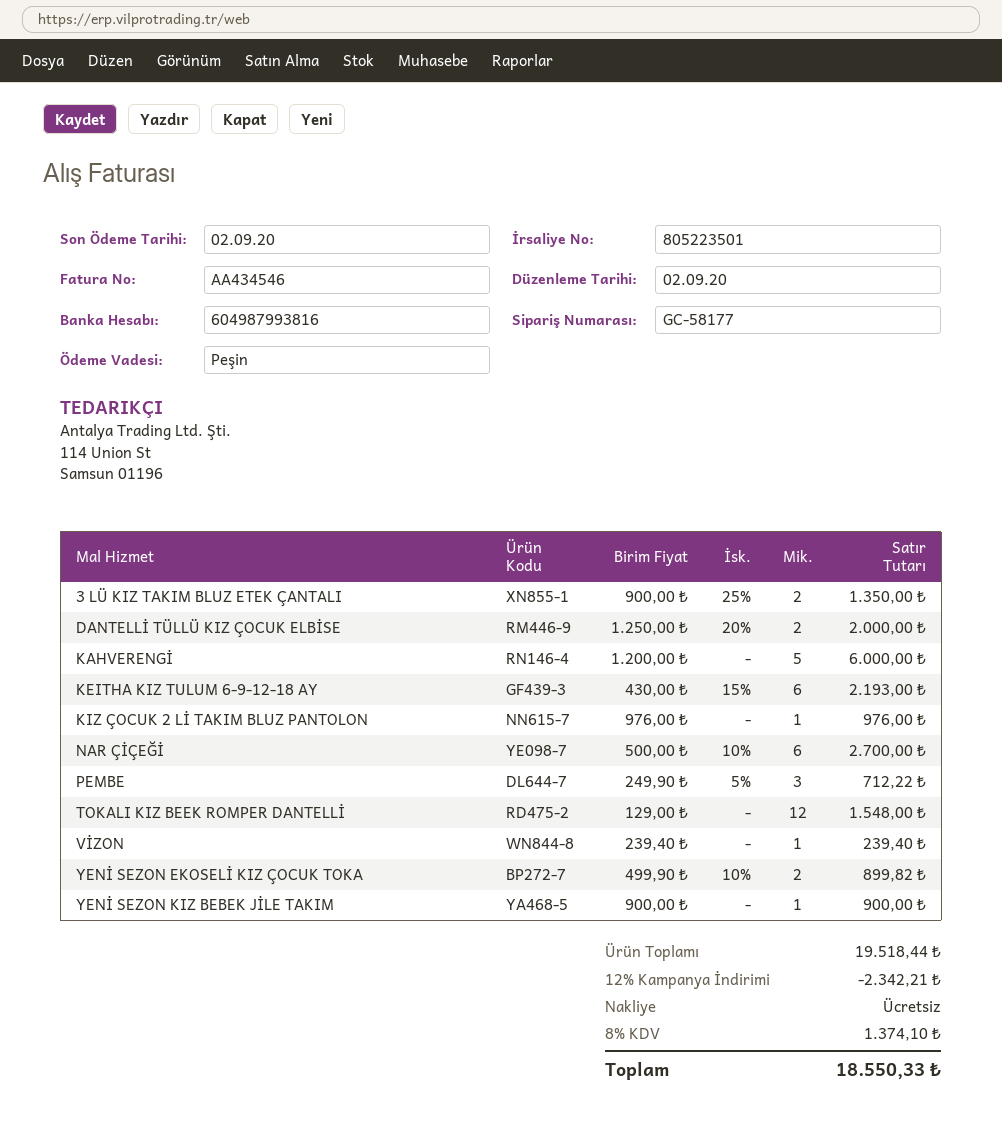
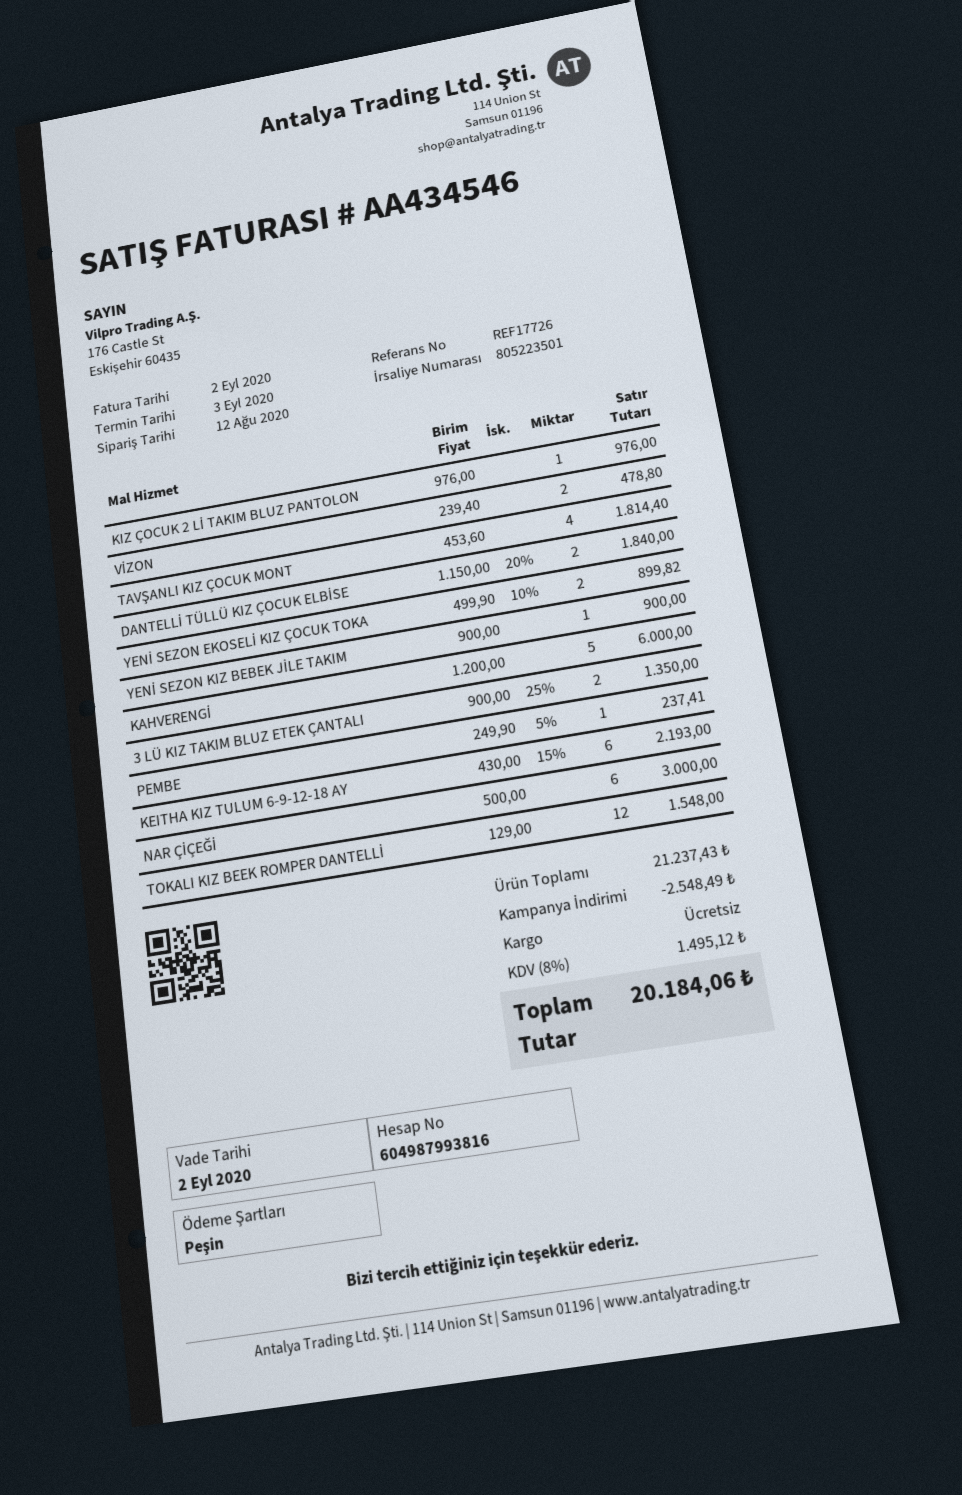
DANTELLİ TÜLLÜ KIZ ÇOCUK ELBİSE: 2 x 1250.00 - 20% = 2000.00 -> 2 x 1150.00 - 20% = 1840.00
NAR ÇİÇEĞİ: 6 x 500.00 - 10% = 2700.00 -> 6 x 500.00 = 3000.00
PEMBE: 3 x 249.90 - 5% = 712.22 -> 1 x 249.90 - 5% = 237.41
VİZON: 1 x 239.40 = 239.40 -> 2 x 239.40 = 478.80
TAVŞANLI KIZ ÇOCUK MONT: none -> 4 x 453.60 = 1814.40
subtotal: 19518.44 -> 21237.43
discount: 2342.21 -> 2548.49
tax: 8% = 1374.10 -> 8% = 1495.12
total: 18550.33 -> 20184.06

